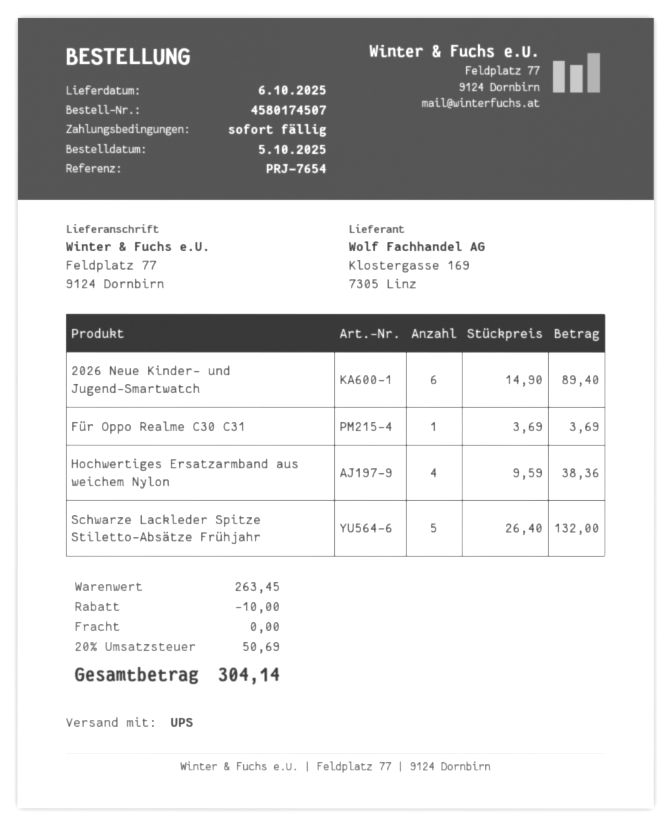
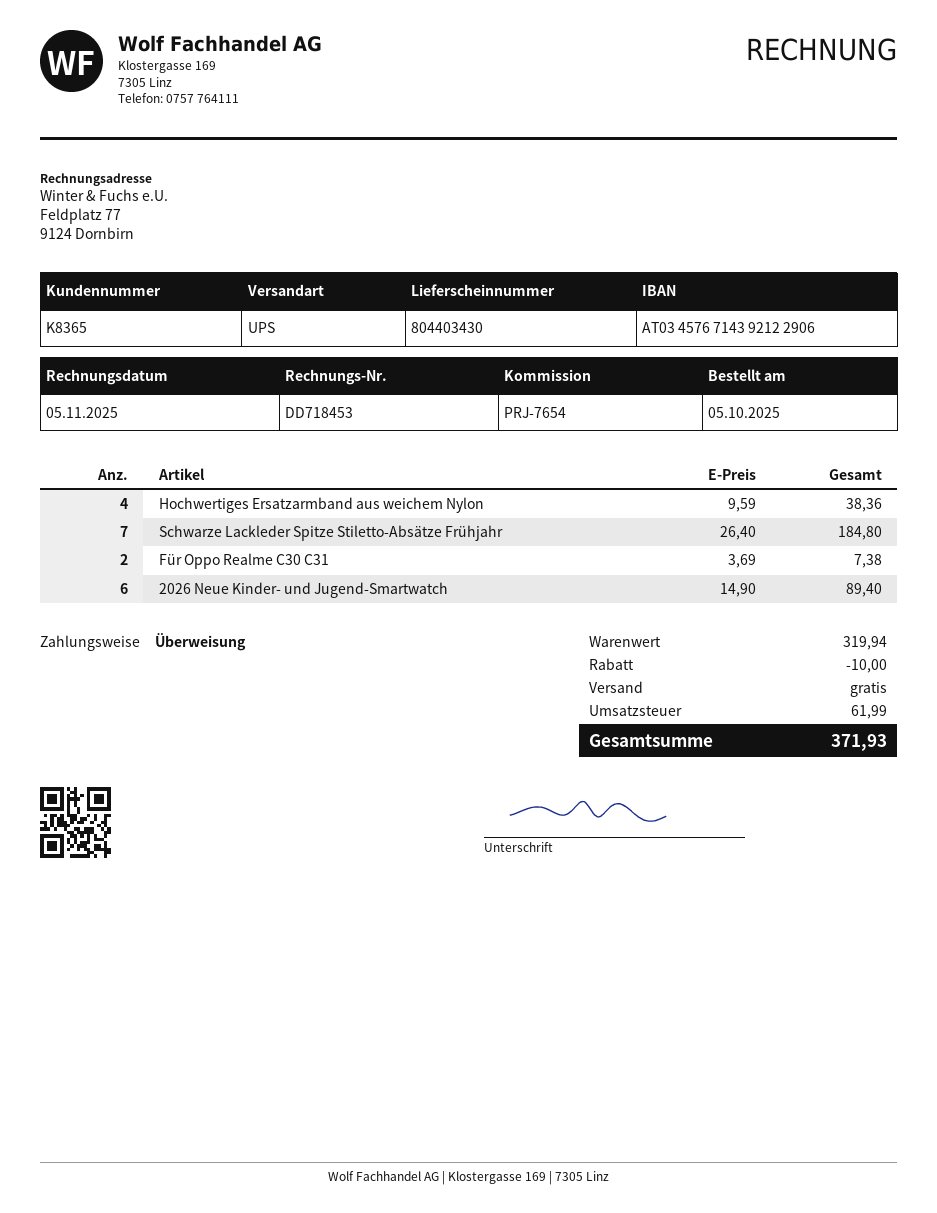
Für Oppo Realme C30 C31: 1 x 3.69 = 3.69 -> 2 x 3.69 = 7.38
Schwarze Lackleder Spitze Stiletto-Absätze Frühjahr: 5 x 26.40 = 132.00 -> 7 x 26.40 = 184.80
subtotal: 263.45 -> 319.94
tax: 50.69 -> 61.99
total: 304.14 -> 371.93

